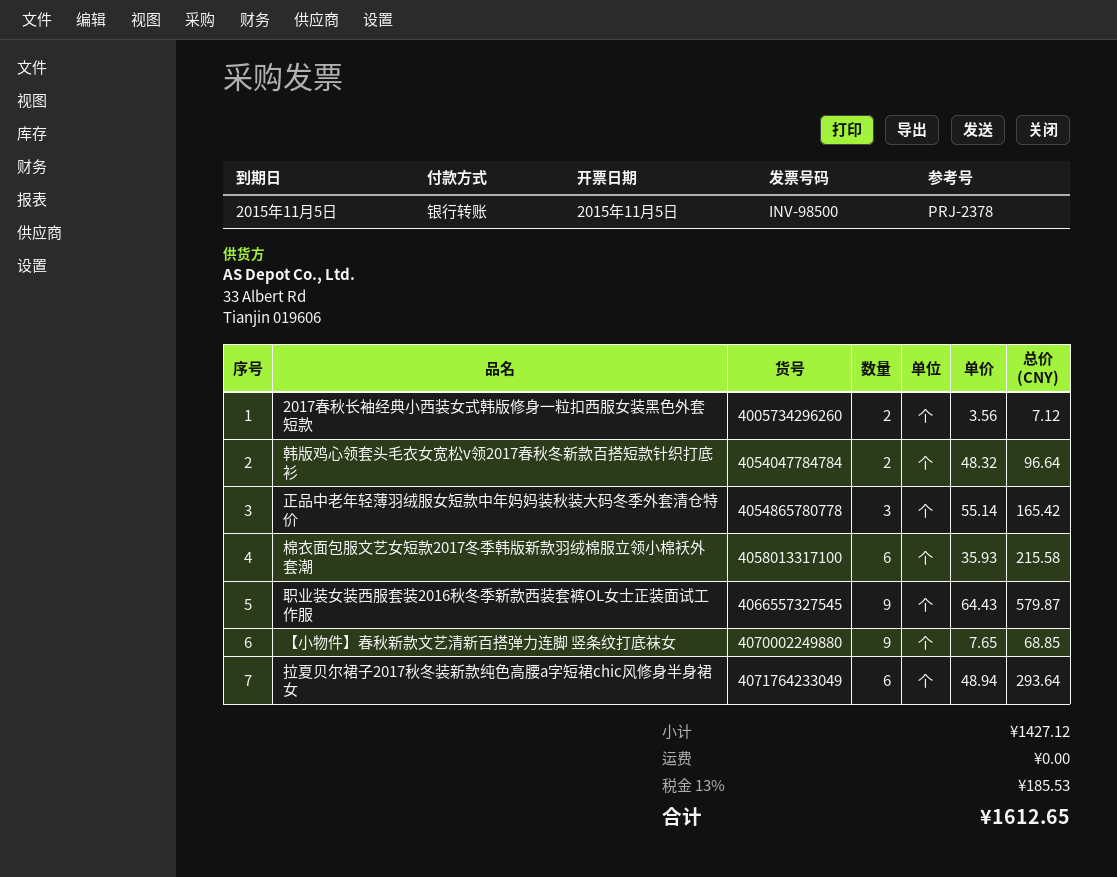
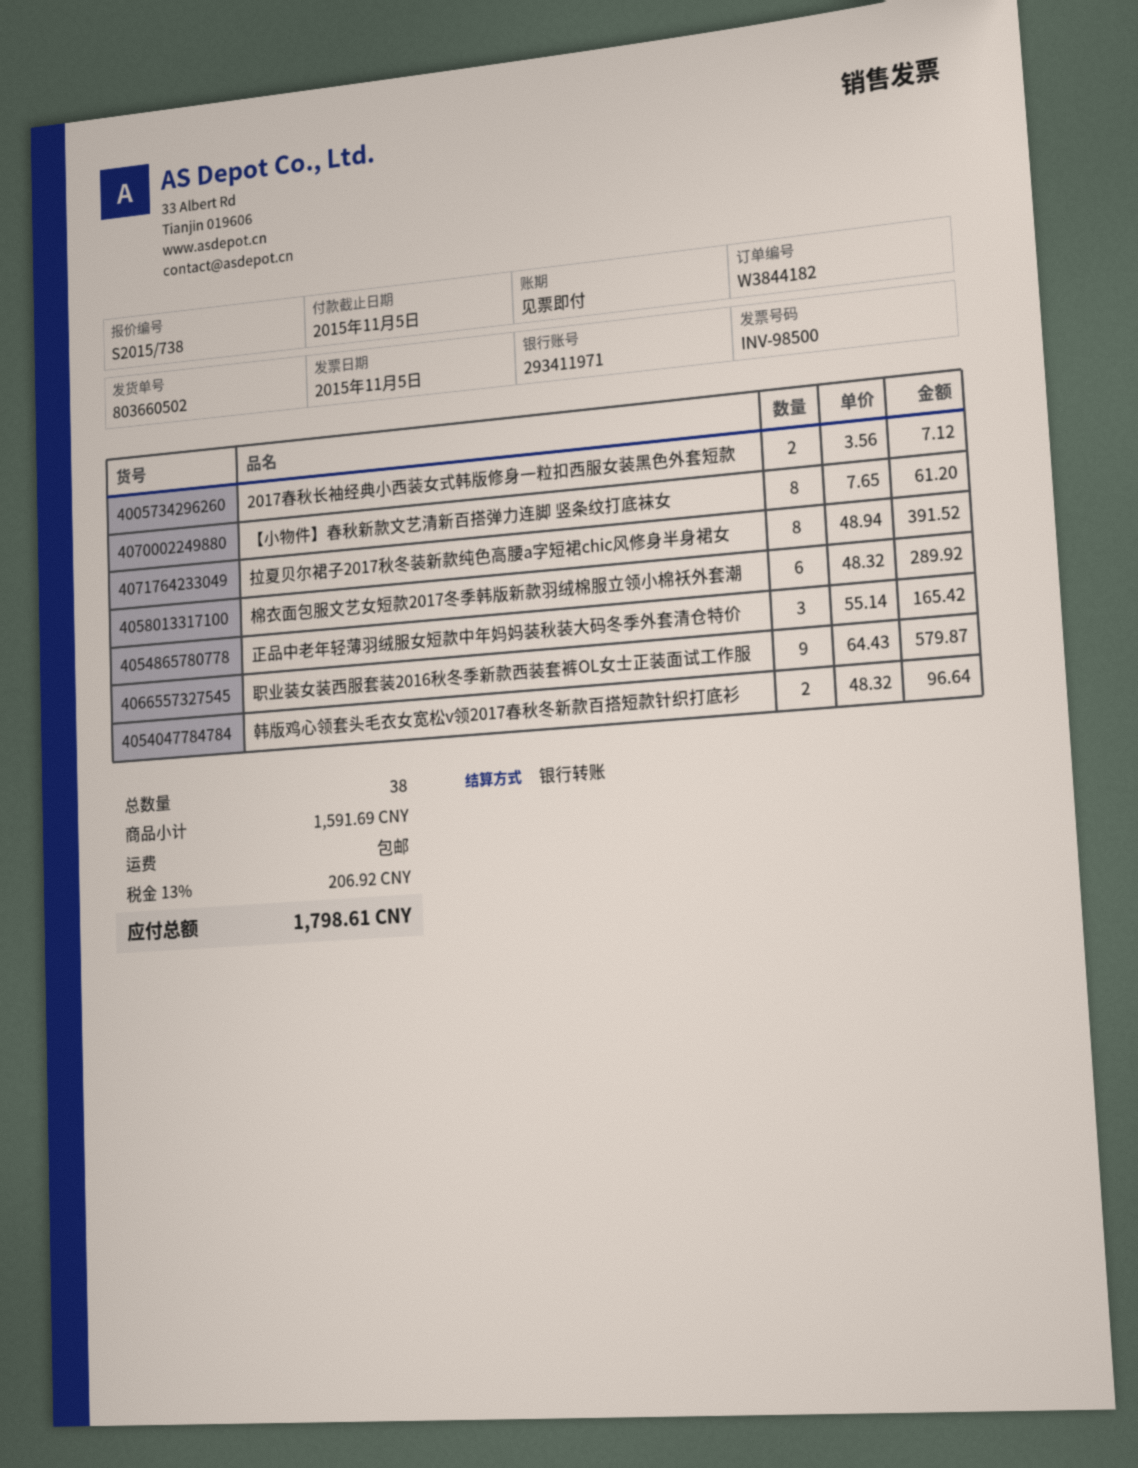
棉衣面包服文艺女短款2017冬季韩版新款羽绒棉服立领小棉袄外套潮: 6 x 35.93 = 215.58 -> 6 x 48.32 = 289.92
【小物件】春秋新款文艺清新百搭弹力连脚 竖条纹打底袜女: 9 x 7.65 = 68.85 -> 8 x 7.65 = 61.20
拉夏贝尔裙子2017秋冬装新款纯色高腰a字短裙chic风修身半身裙女: 6 x 48.94 = 293.64 -> 8 x 48.94 = 391.52
subtotal: 1427.12 -> 1591.69
tax: 13% = 185.53 -> 13% = 206.92
total: 1612.65 -> 1798.61

